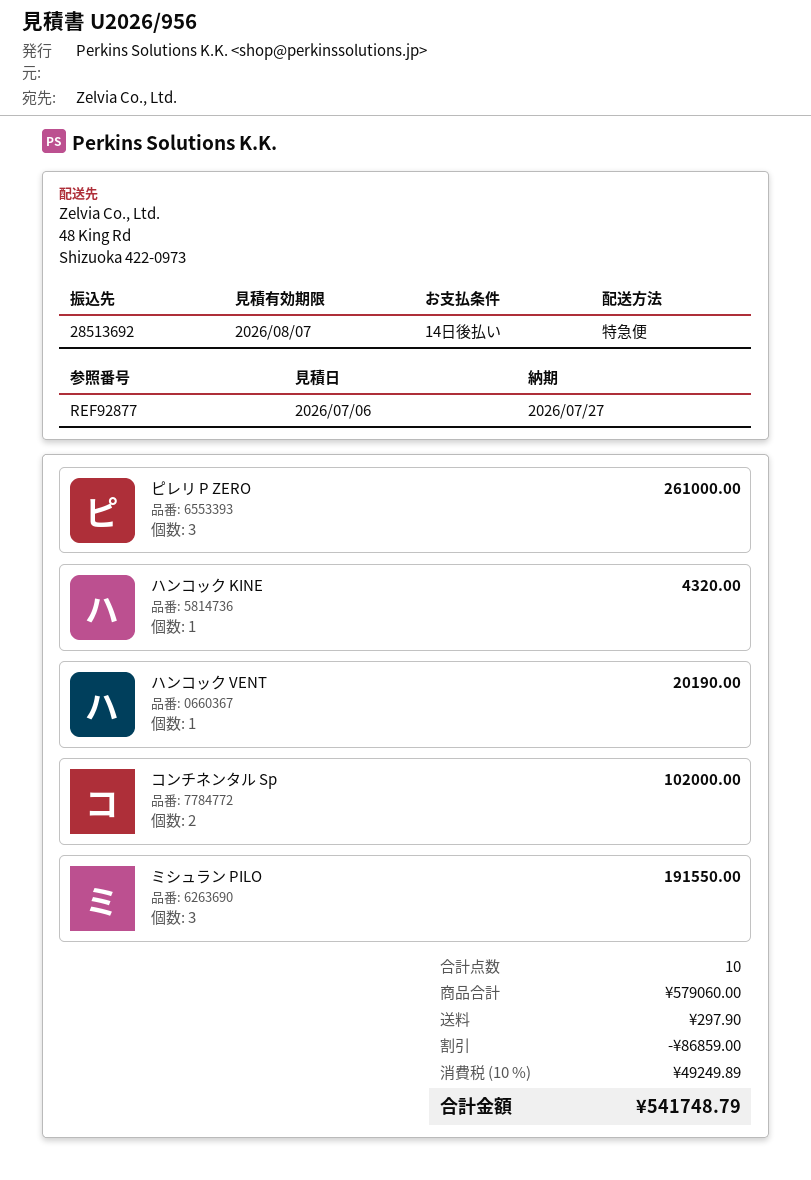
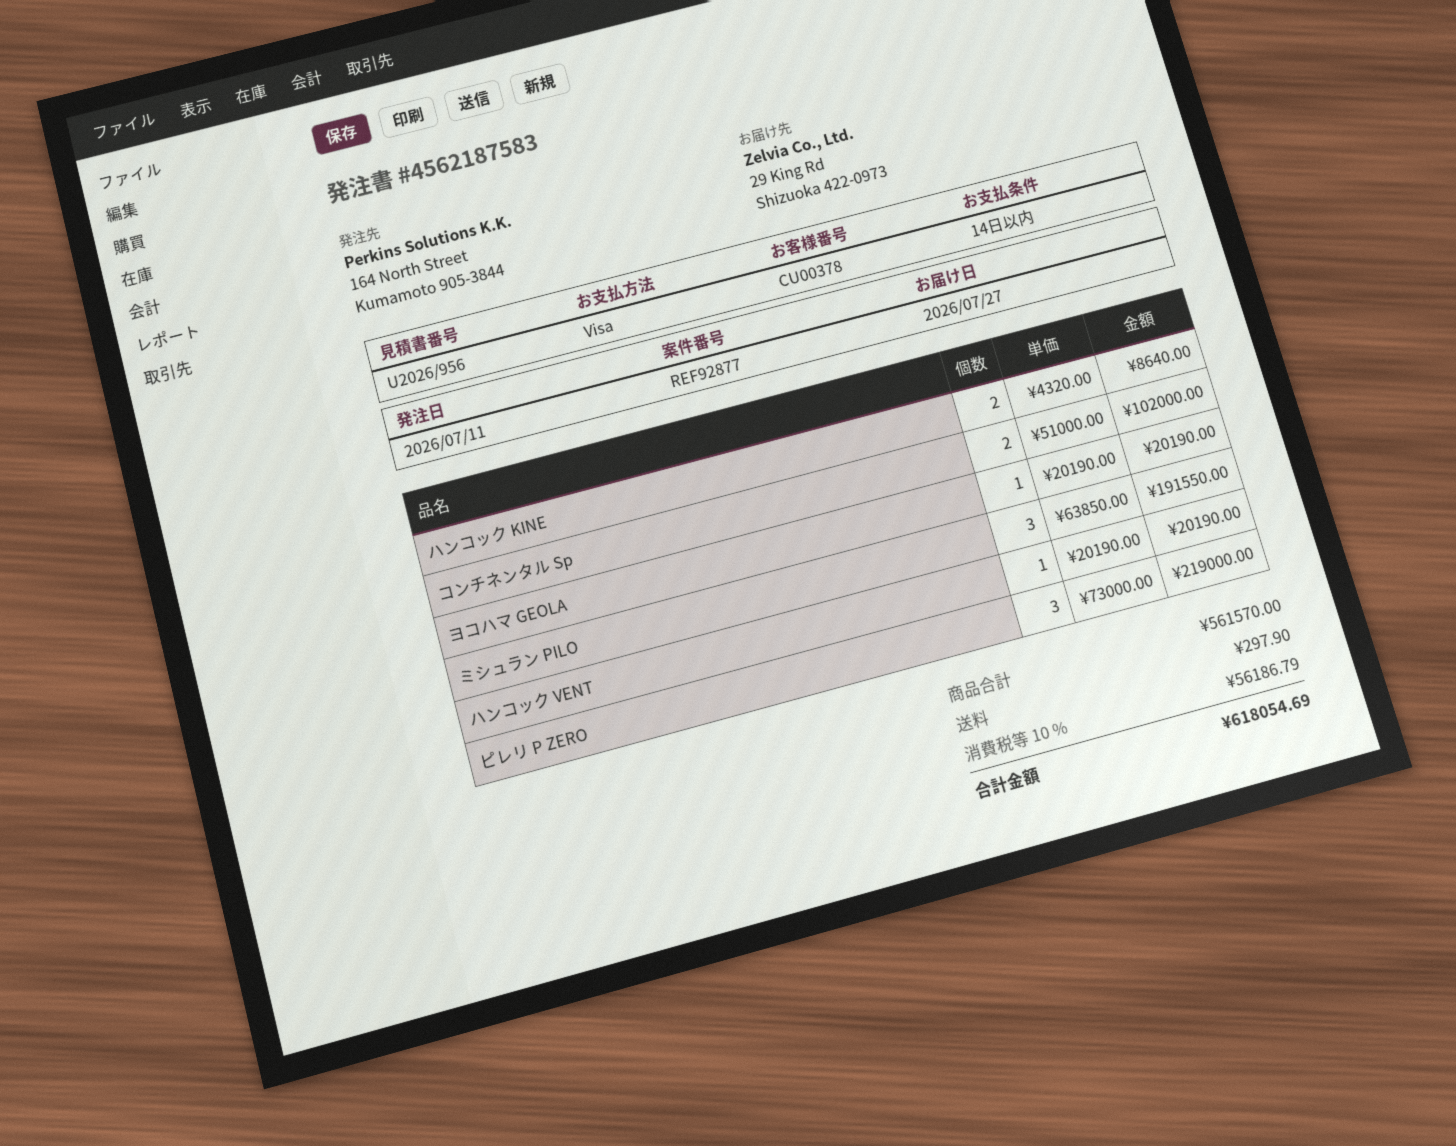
ship to: 48 King Rd, Shizuoka 422-0973 -> 29 King Rd, Shizuoka 422-0973
ピレリ P ZERO: 3 for 261000.00 -> 3 for 219000.00
ハンコック KINE: 1 for 4320.00 -> 2 for 8640.00
ヨコハマ GEOLA: none -> 1 for 20190.00
subtotal: 579060.00 -> 561570.00
discount: 86859.00 -> none
tax: 10% = 49249.89 -> 10% = 56186.79
total: 541748.79 -> 618054.69

